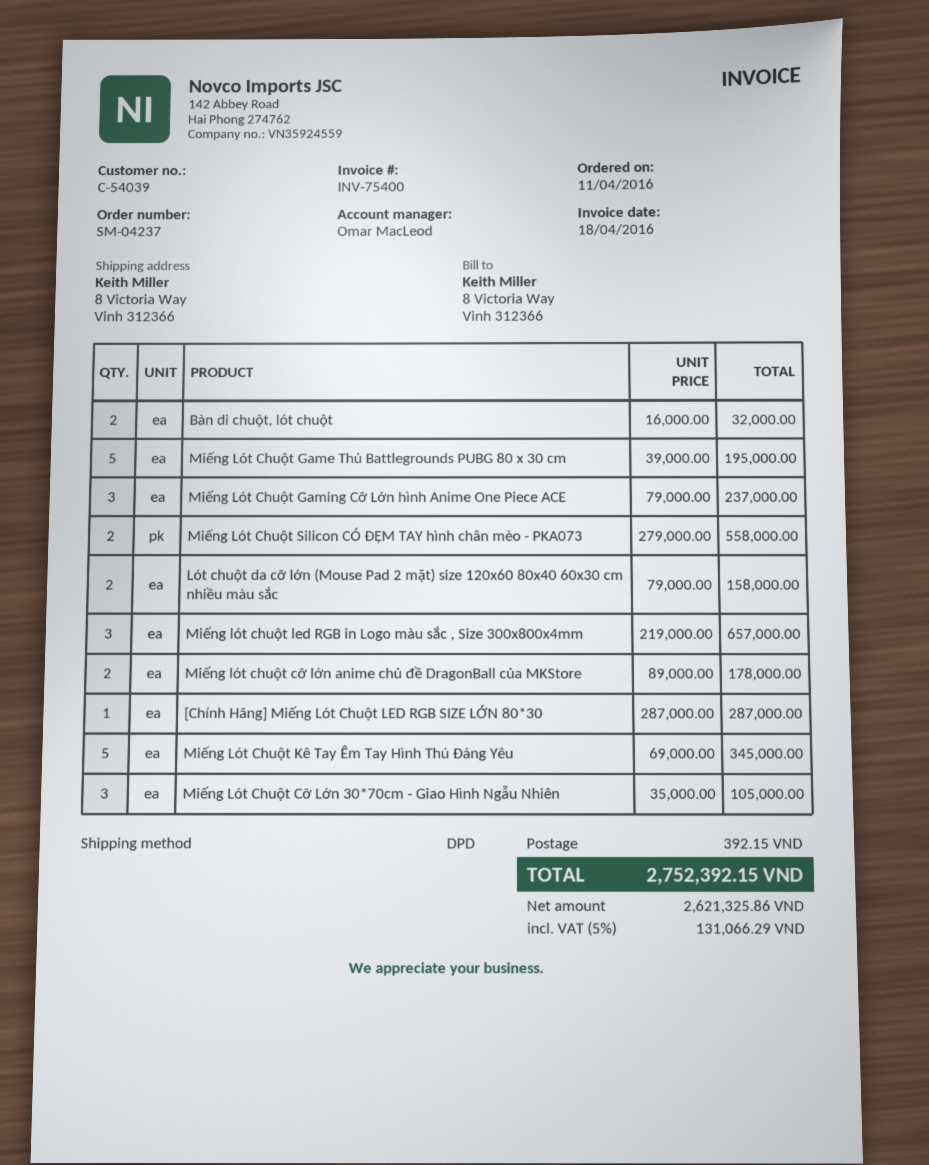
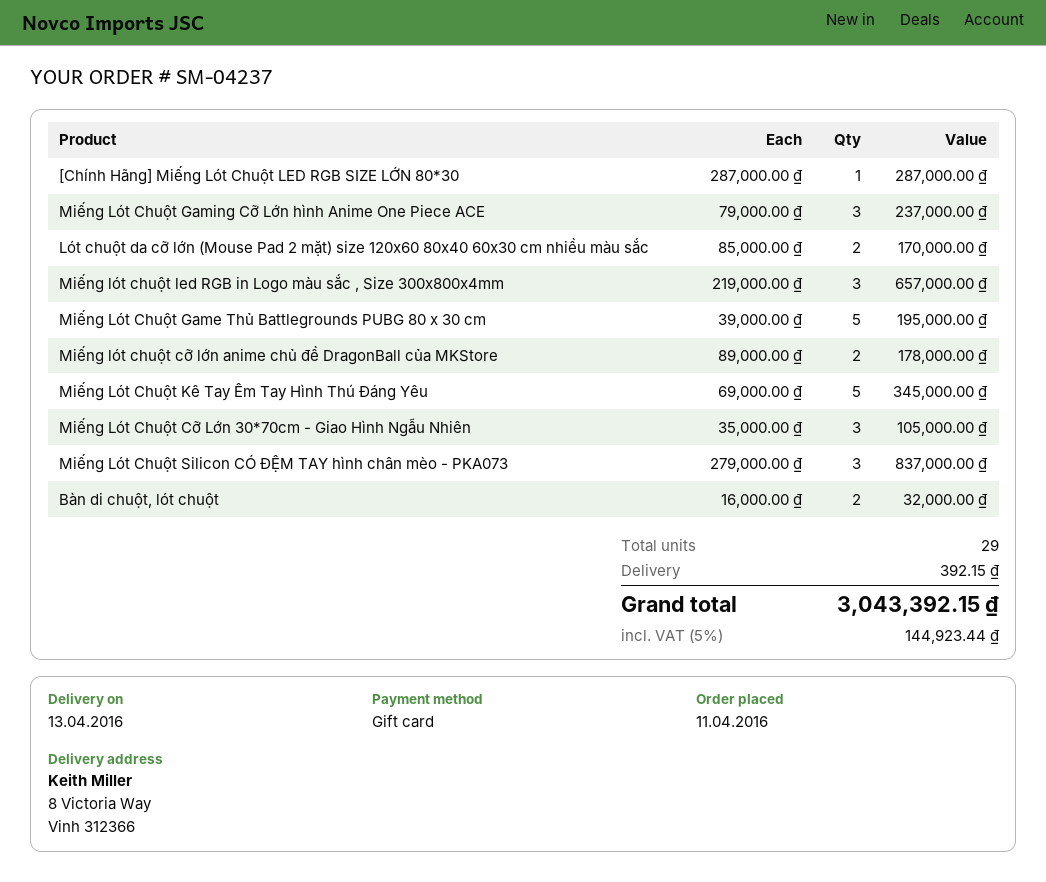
Miếng Lót Chuột Silicon CÓ ĐỆM TAY hình chân mèo - PKA073: 2 x 279000.00 = 558000.00 -> 3 x 279000.00 = 837000.00
Lót chuột da cỡ lớn (Mouse Pad 2 mặt) size 120x60 80x40 60x30 cm nhiều màu sắc: 2 x 79000.00 = 158000.00 -> 2 x 85000.00 = 170000.00
tax: 5% = 131066.29 -> 5% = 144923.44
total: 2752392.15 -> 3043392.15

